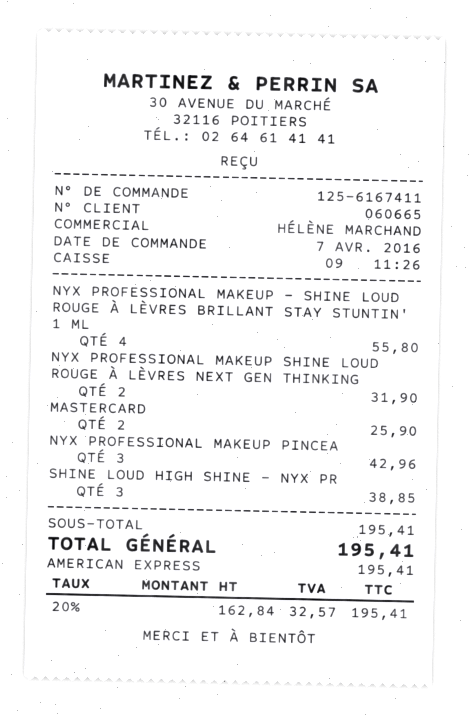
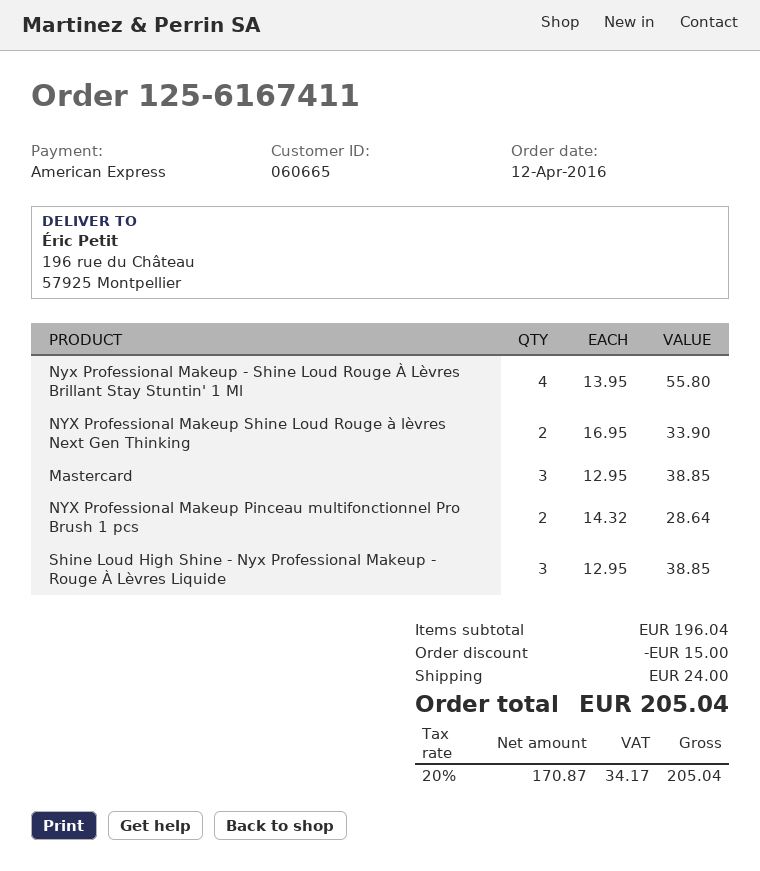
order date: 2016-04-07 -> 2016-04-12
NYX PROFESSIONAL MAKEUP SHINE LOUD ROUGE À LÈVRES NEXT GEN THINKING: 2 for 31.90 -> 2 for 33.90
MASTERCARD: 2 for 25.90 -> 3 for 38.85
NYX PROFESSIONAL MAKEUP PINCEA: 3 for 42.96 -> 2 for 28.64
subtotal: 195.41 -> 196.04
discount: none -> 15.00
shipping: none -> 24.00
net: 162.84 -> 170.87
tax: 20% = 32.57 -> 20% = 34.17
total: 195.41 -> 205.04

